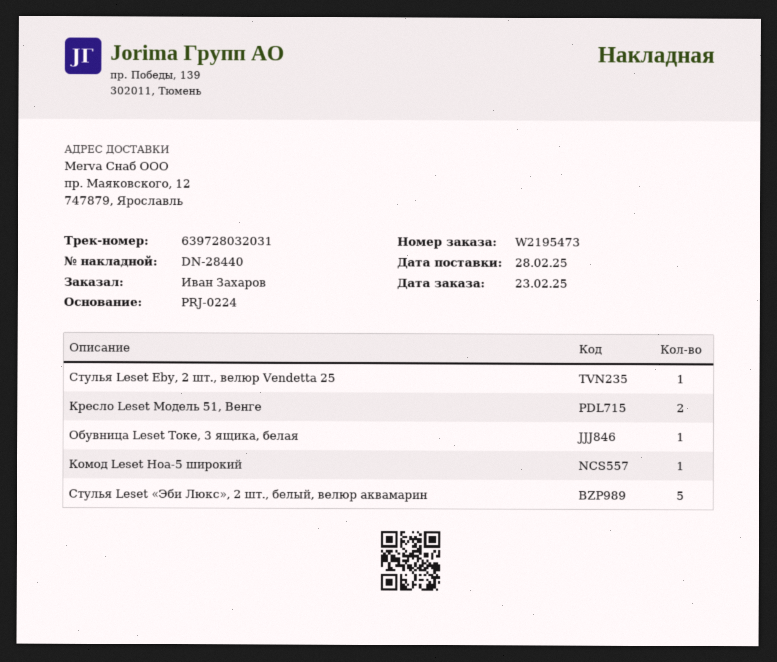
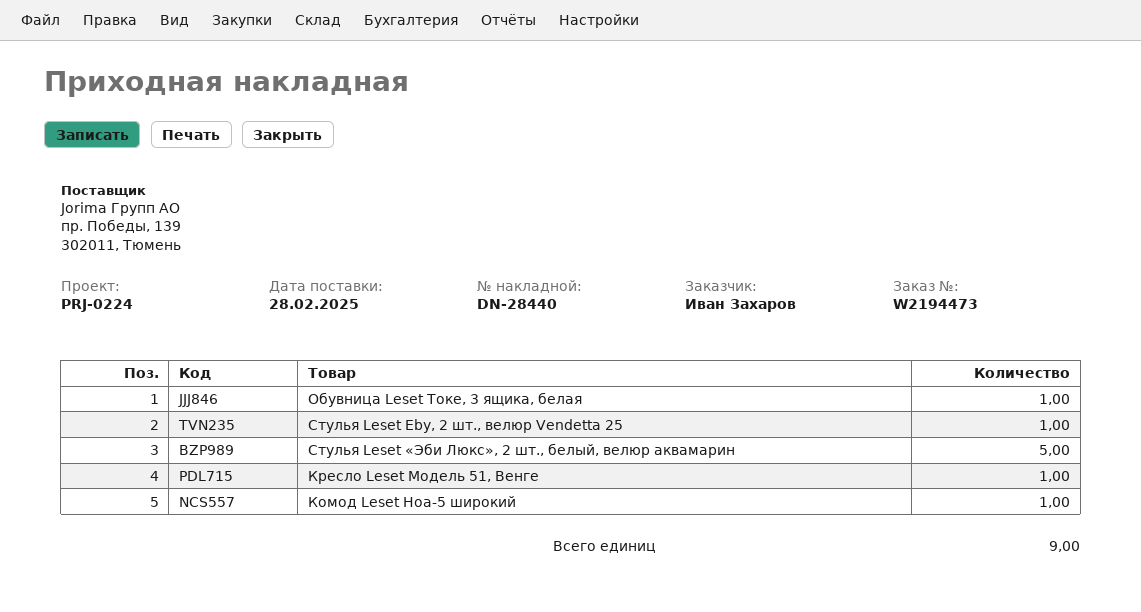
order number: W2195473 -> W2194473
Кресло Leset Модель 51, Венге: 2 -> 1

